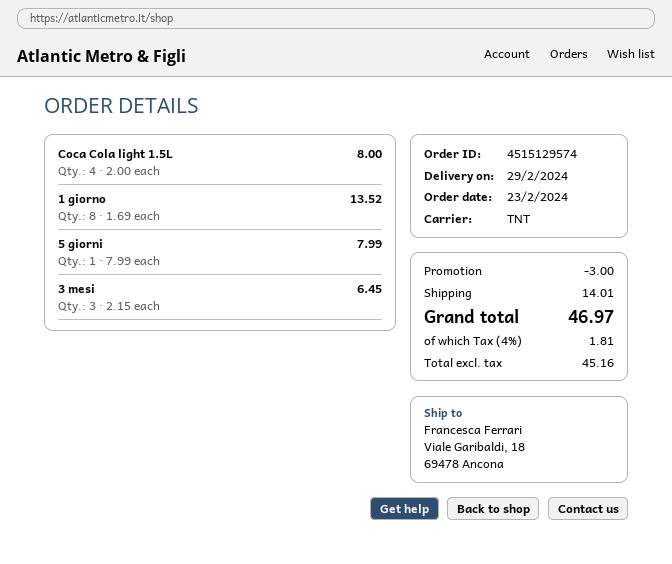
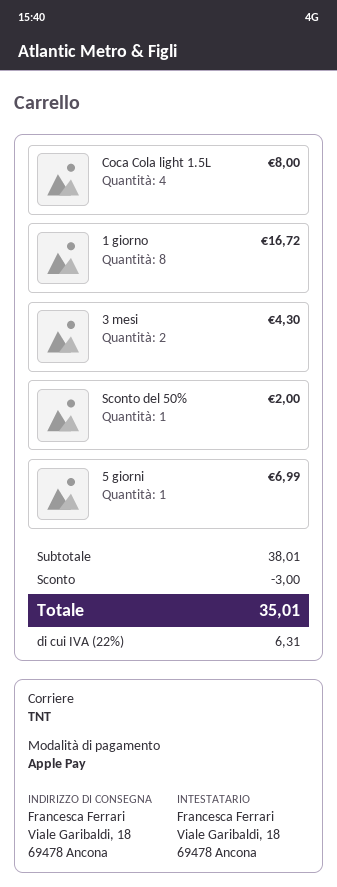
1 giorno: 8 for 13.52 -> 8 for 16.72
5 giorni: 1 for 7.99 -> 1 for 6.99
3 mesi: 3 for 6.45 -> 2 for 4.30
Sconto del 50%: none -> 1 for 2.00
shipping: 14.01 -> none
tax: 4% = 1.81 -> 22% = 6.31
total: 46.97 -> 35.01

